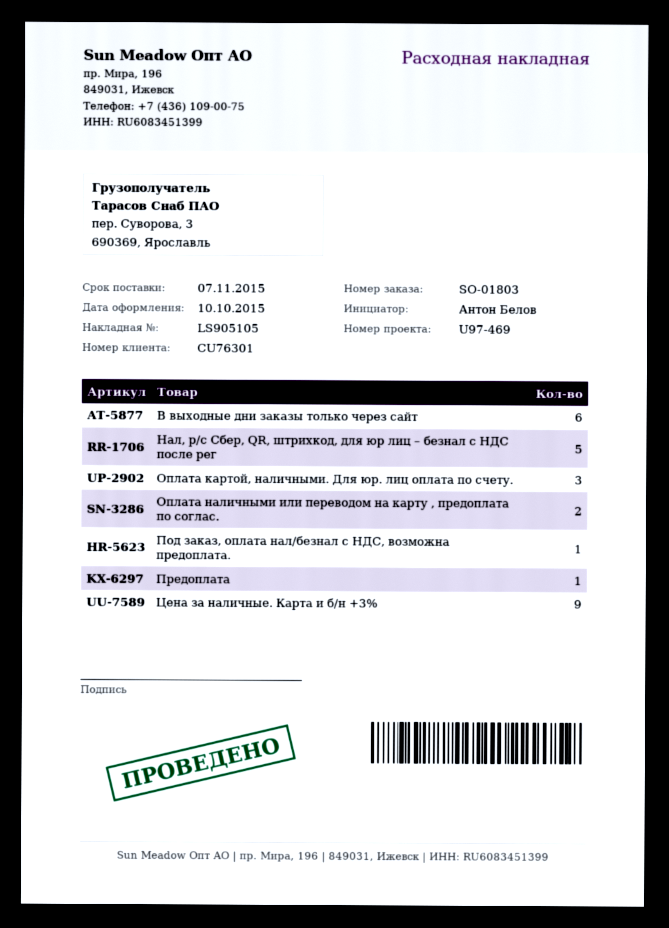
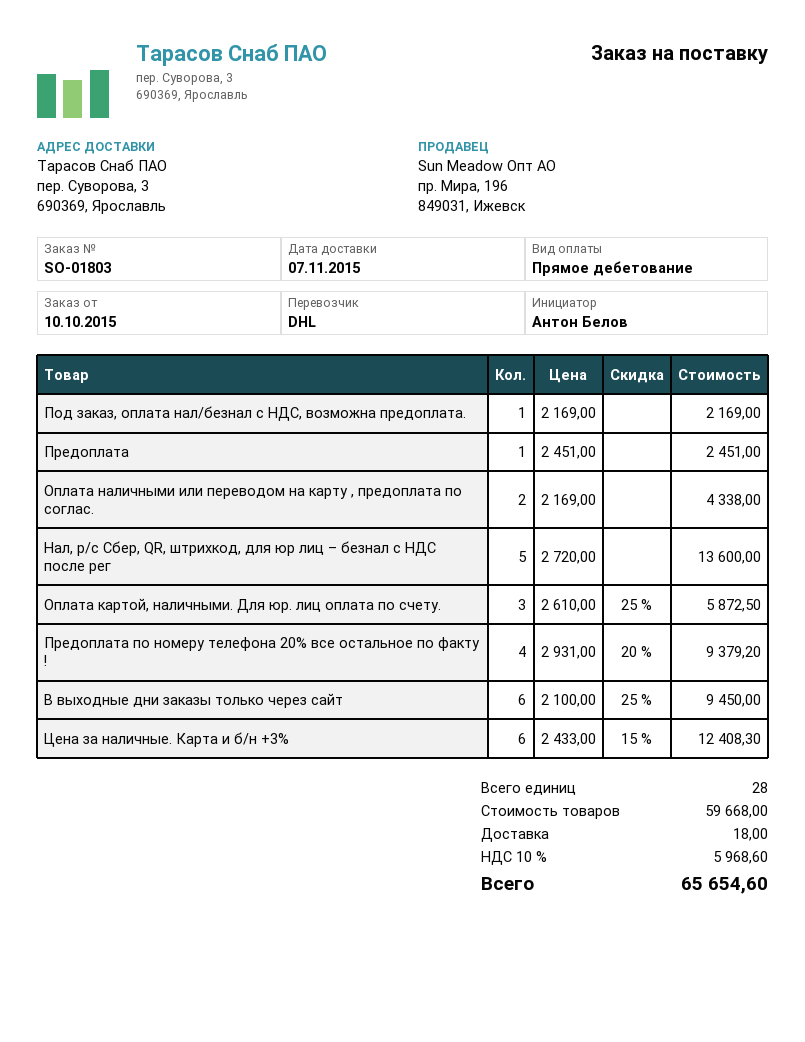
Цена за наличные. Карта и б/н +3%: 9 -> 6
Предоплата по номеру телефона 20% все остальное по факту !: none -> 4

